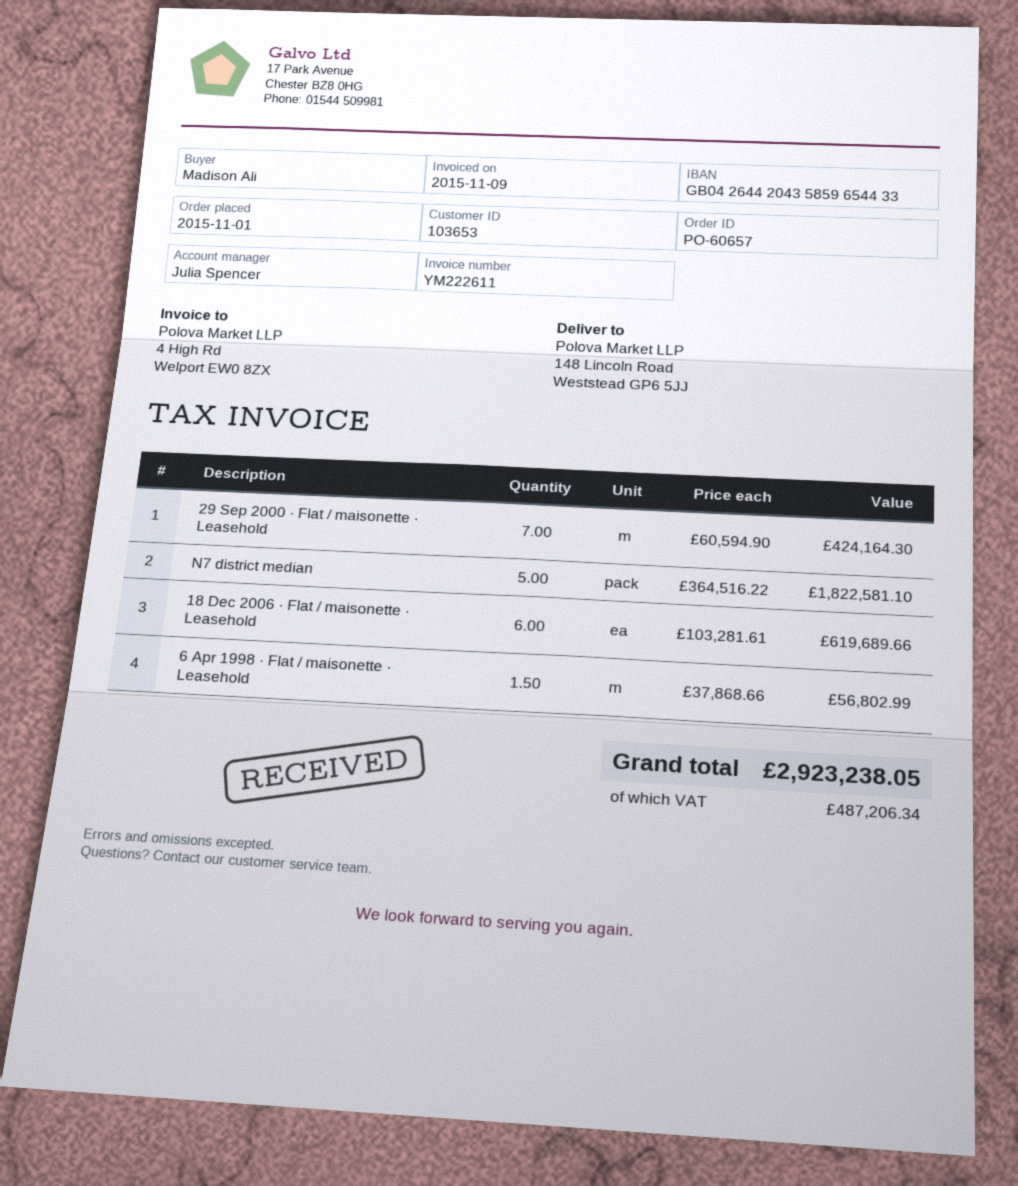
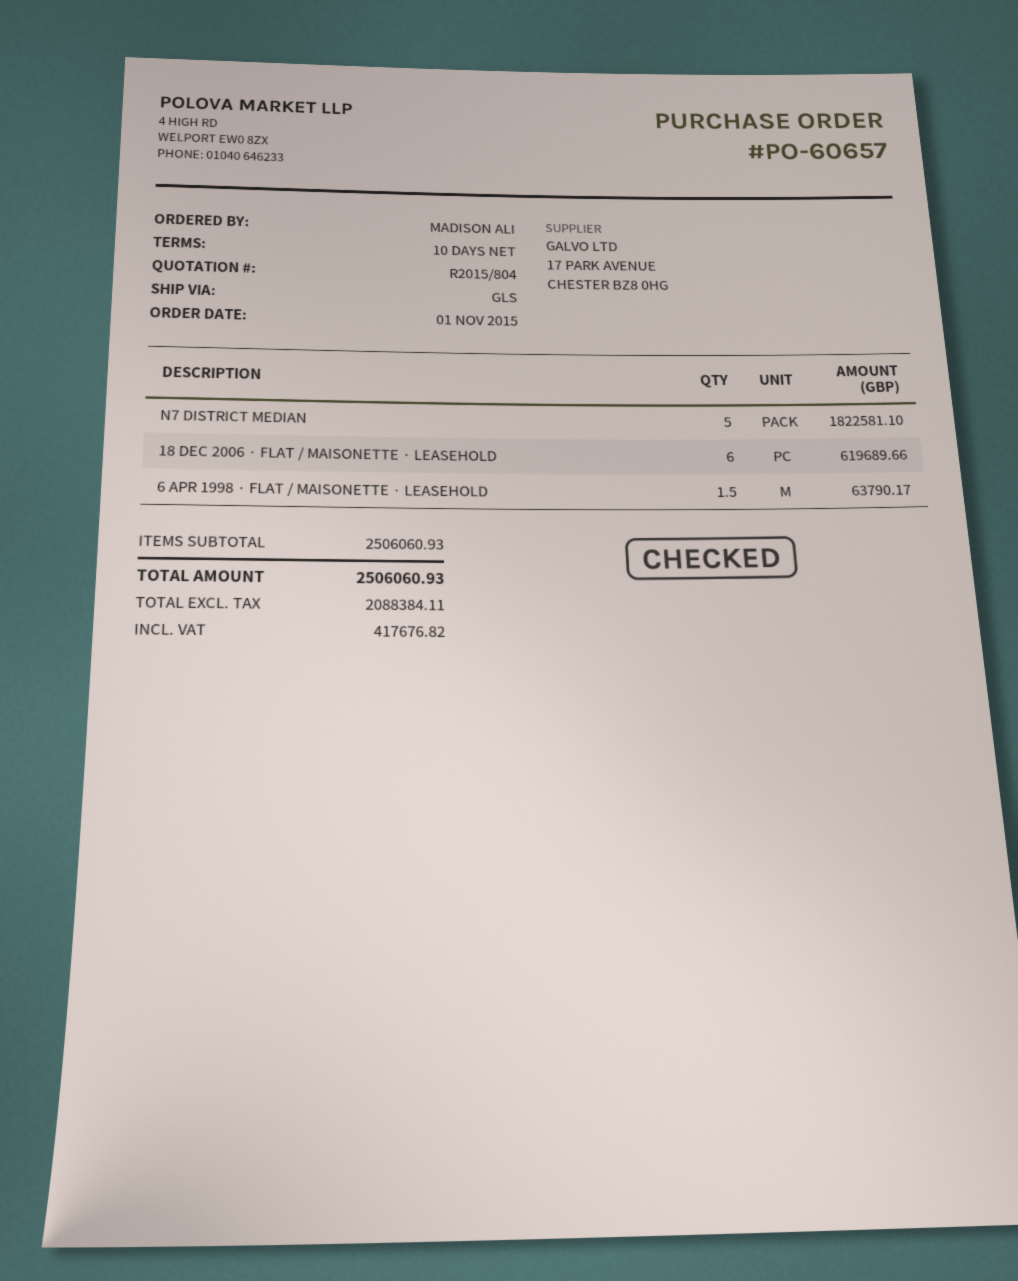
29 Sep 2000 · Flat / maisonette · Leasehold: 7 for 424164.30 -> none
6 Apr 1998 · Flat / maisonette · Leasehold: 1.5 for 56802.99 -> 1.5 for 63790.17
tax: 487206.34 -> 417676.82
total: 2923238.05 -> 2506060.93

